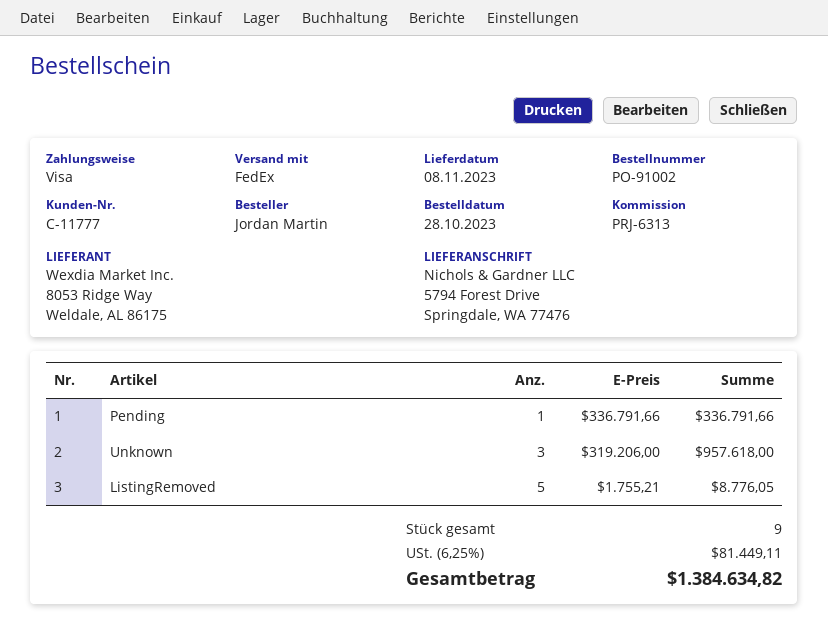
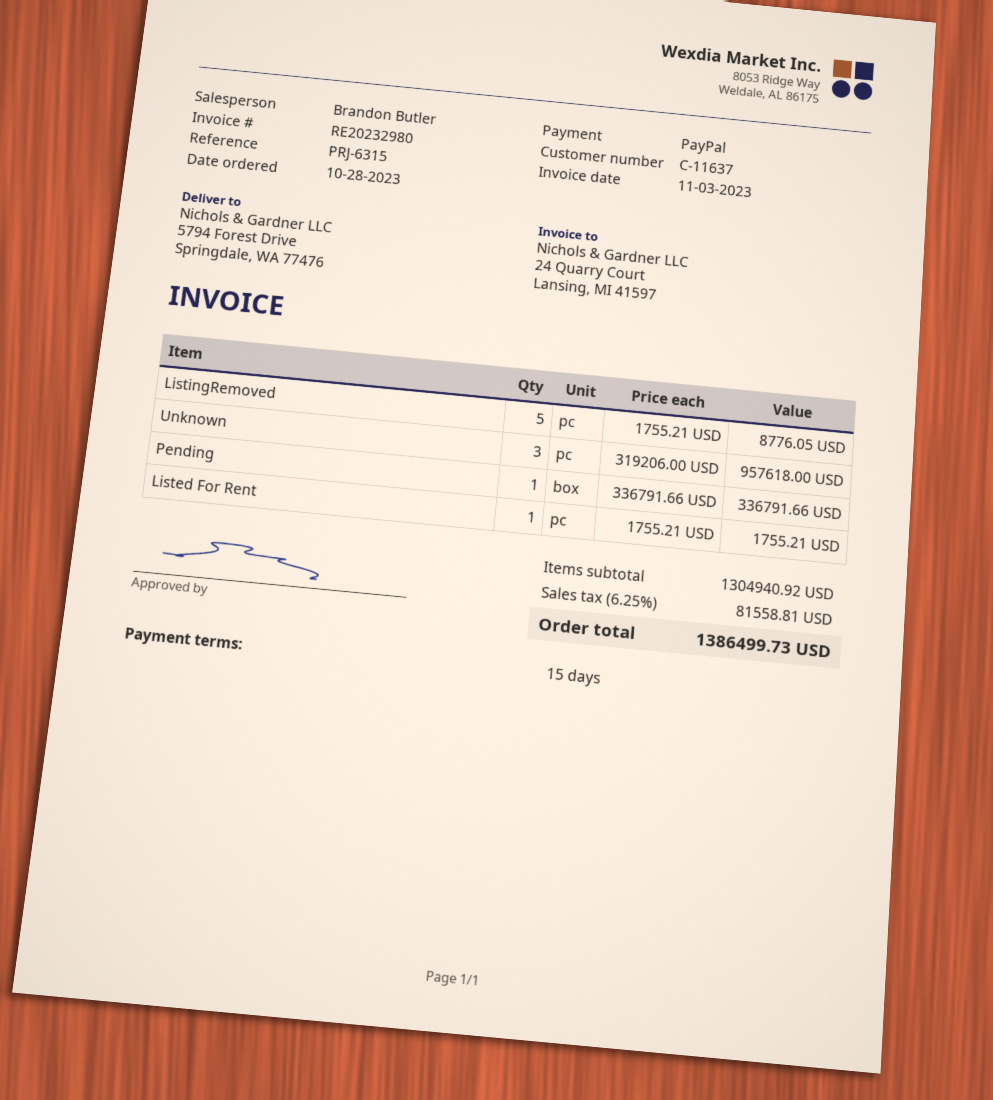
customer number: C-11777 -> C-11637
reference: PRJ-6313 -> PRJ-6315
payment method: Visa -> PayPal
Listed For Rent: none -> 1 x 1755.21 = 1755.21
tax: 6.25% = 81449.11 -> 6.25% = 81558.81
total: 1384634.82 -> 1386499.73

